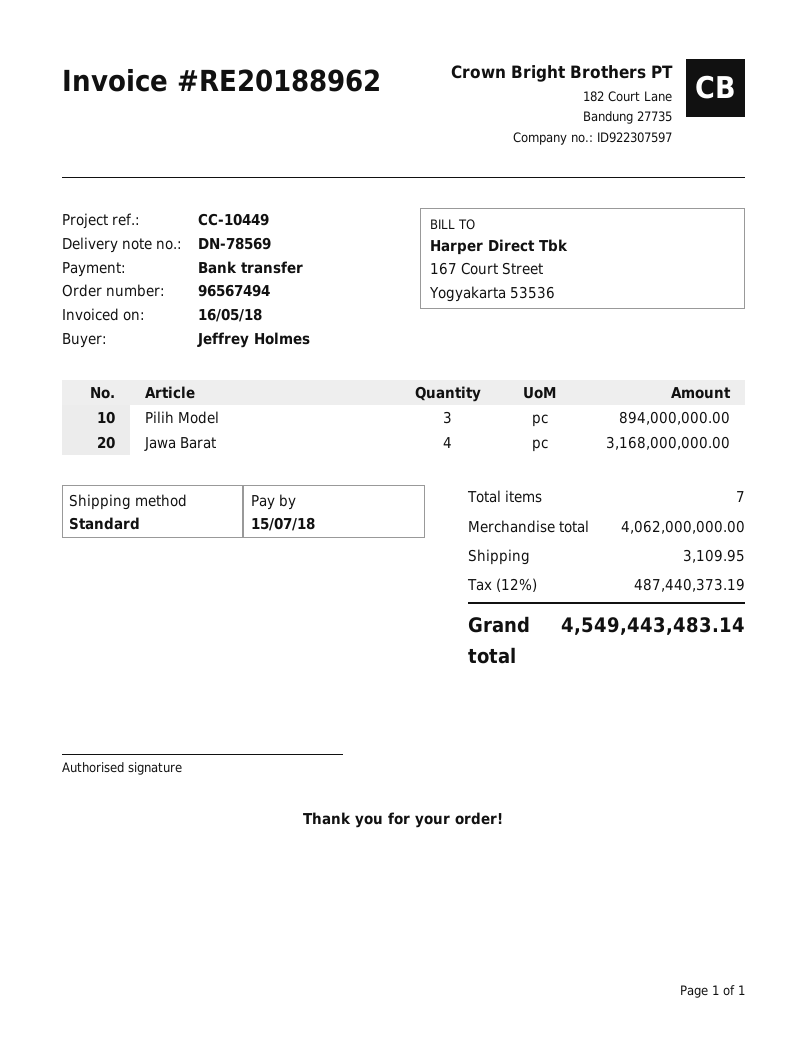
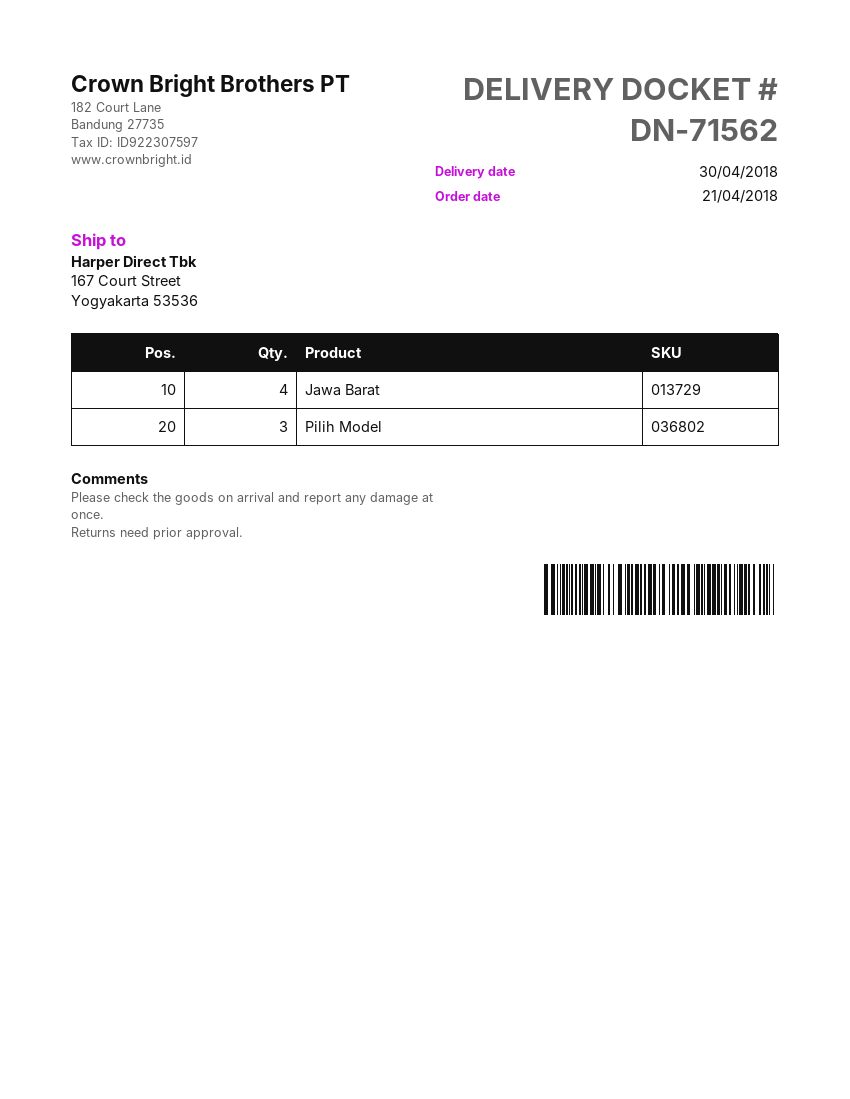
delivery note number: DN-78569 -> DN-71562

